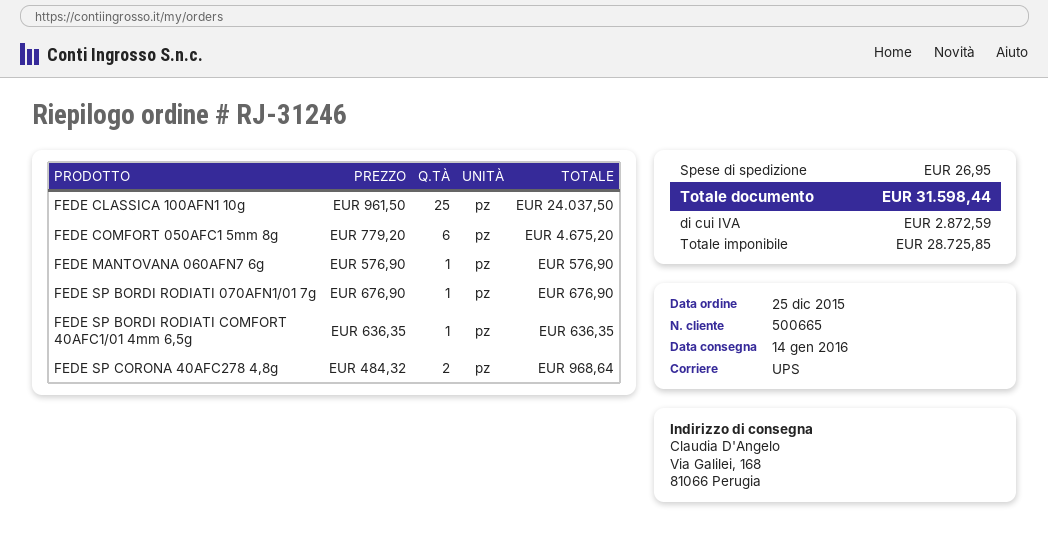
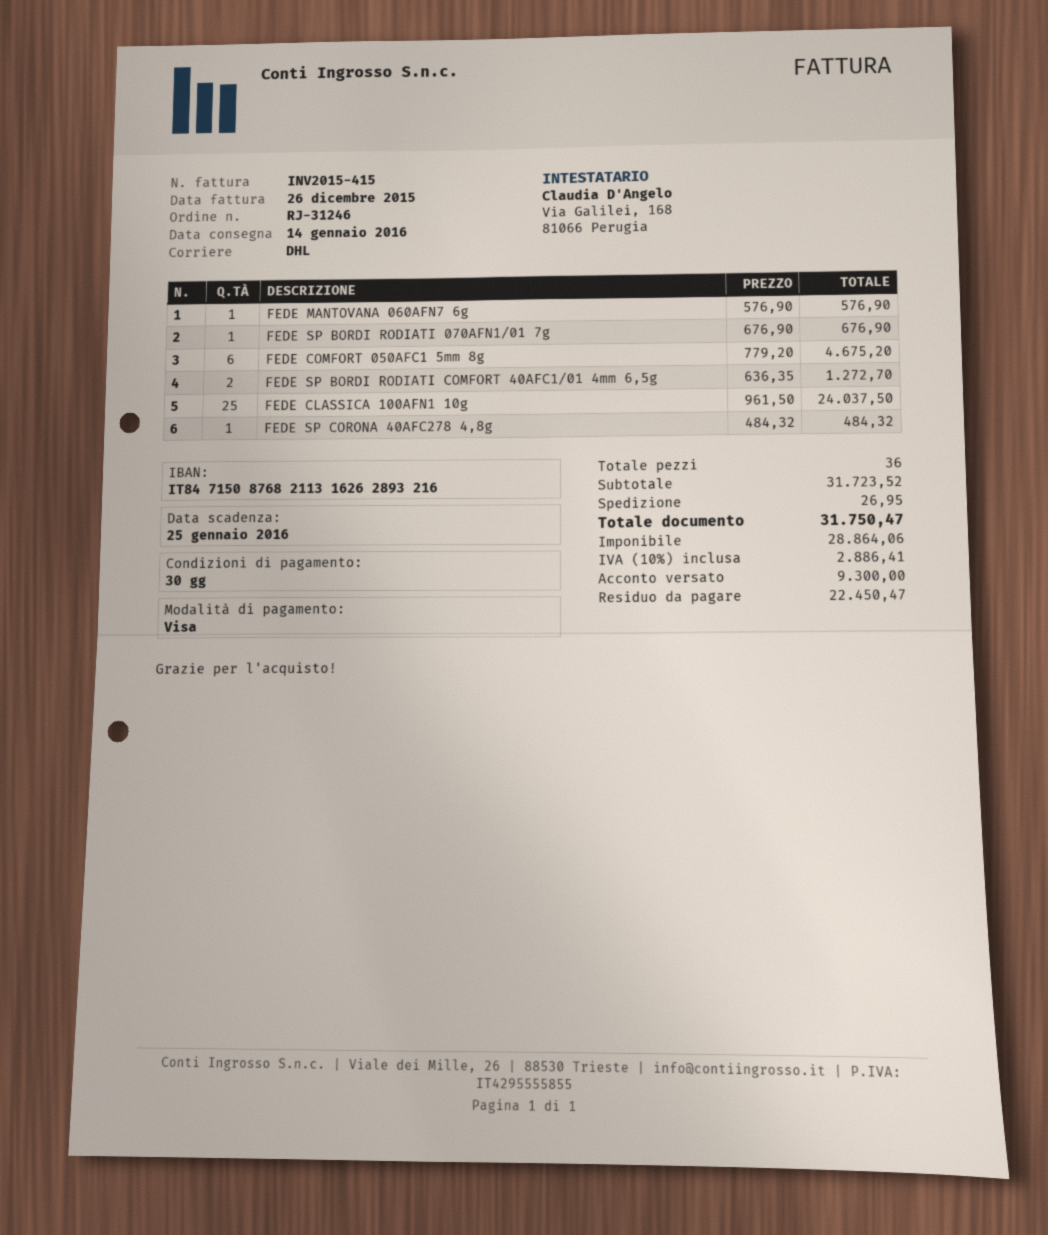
shipping method: UPS -> DHL
FEDE SP BORDI RODIATI COMFORT 40AFC1/01 4mm 6,5g: 1 x 636.35 = 636.35 -> 2 x 636.35 = 1272.70
FEDE SP CORONA 40AFC278 4,8g: 2 x 484.32 = 968.64 -> 1 x 484.32 = 484.32
net: 28725.85 -> 28864.06
tax: 2872.59 -> 2886.41
total: 31598.44 -> 31750.47

